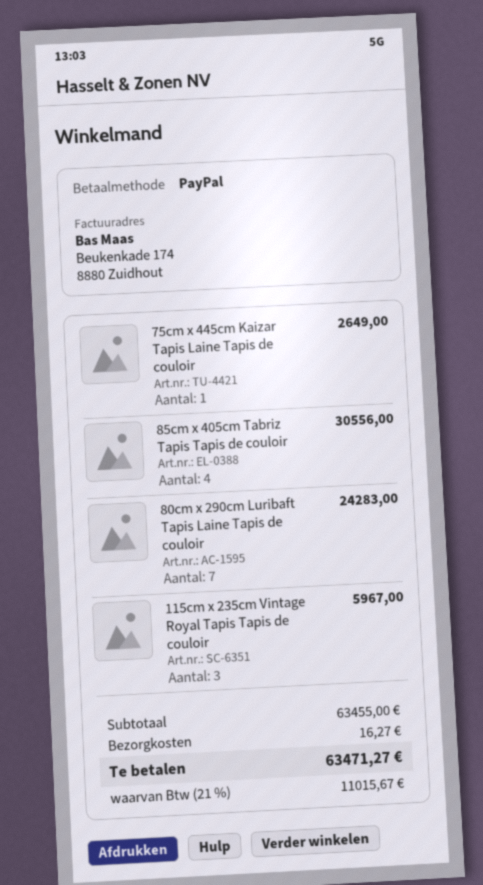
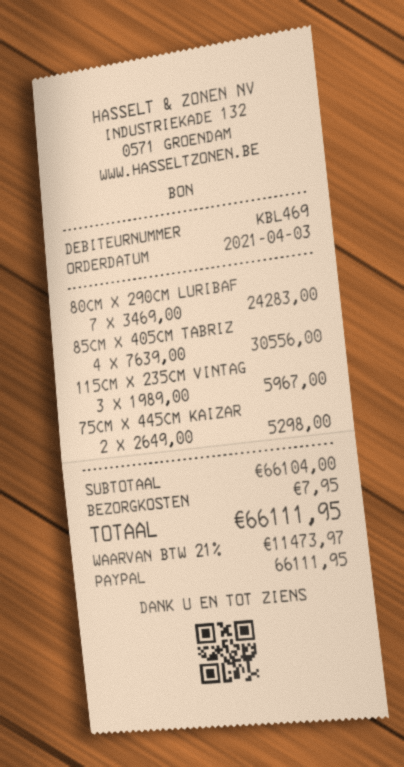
75cm x 445cm Kaizar Tapis Laine Tapis de couloir: 1 for 2649.00 -> 2 for 5298.00
subtotal: 63455.00 -> 66104.00
shipping: 16.27 -> 7.95
tax: 21% = 11015.67 -> 21% = 11473.97
total: 63471.27 -> 66111.95

